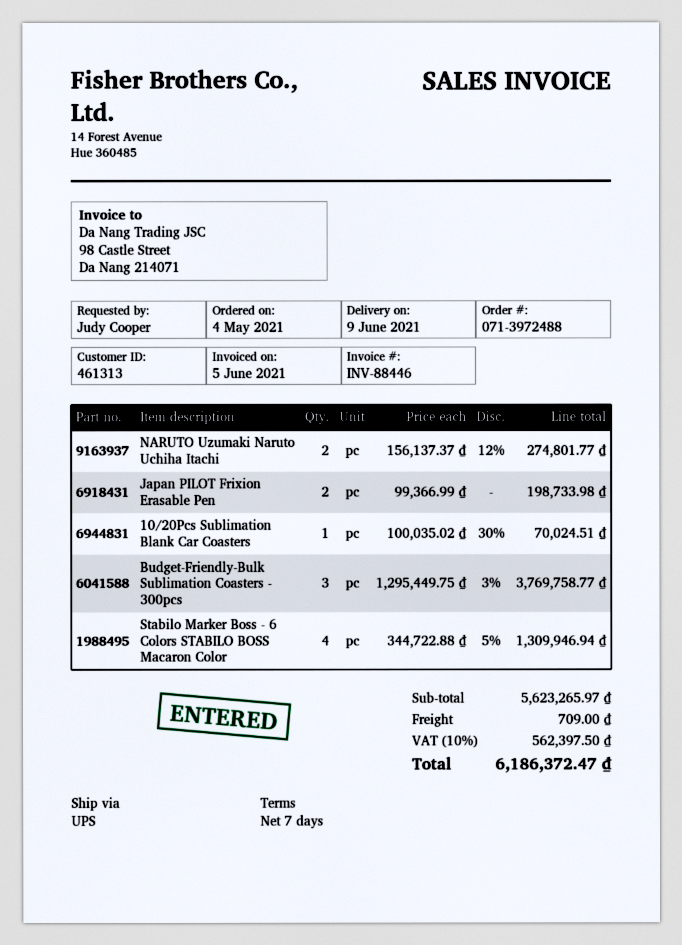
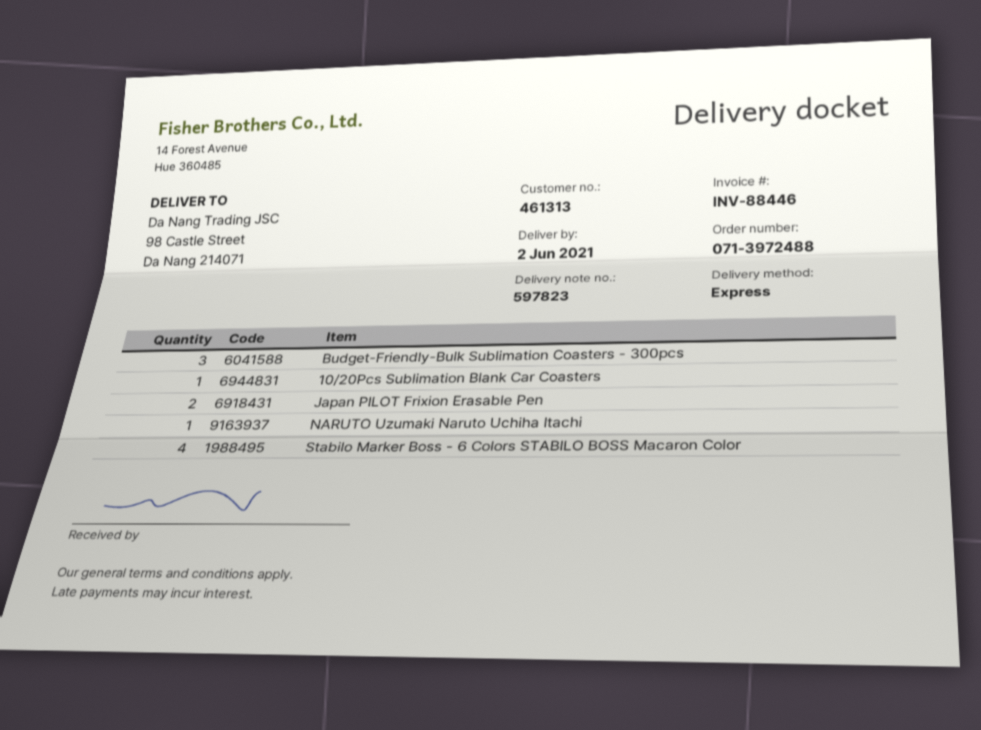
delivery date: 2021-06-09 -> 2021-06-02
shipping method: UPS -> express
NARUTO Uzumaki Naruto Uchiha Itachi: 2 -> 1

